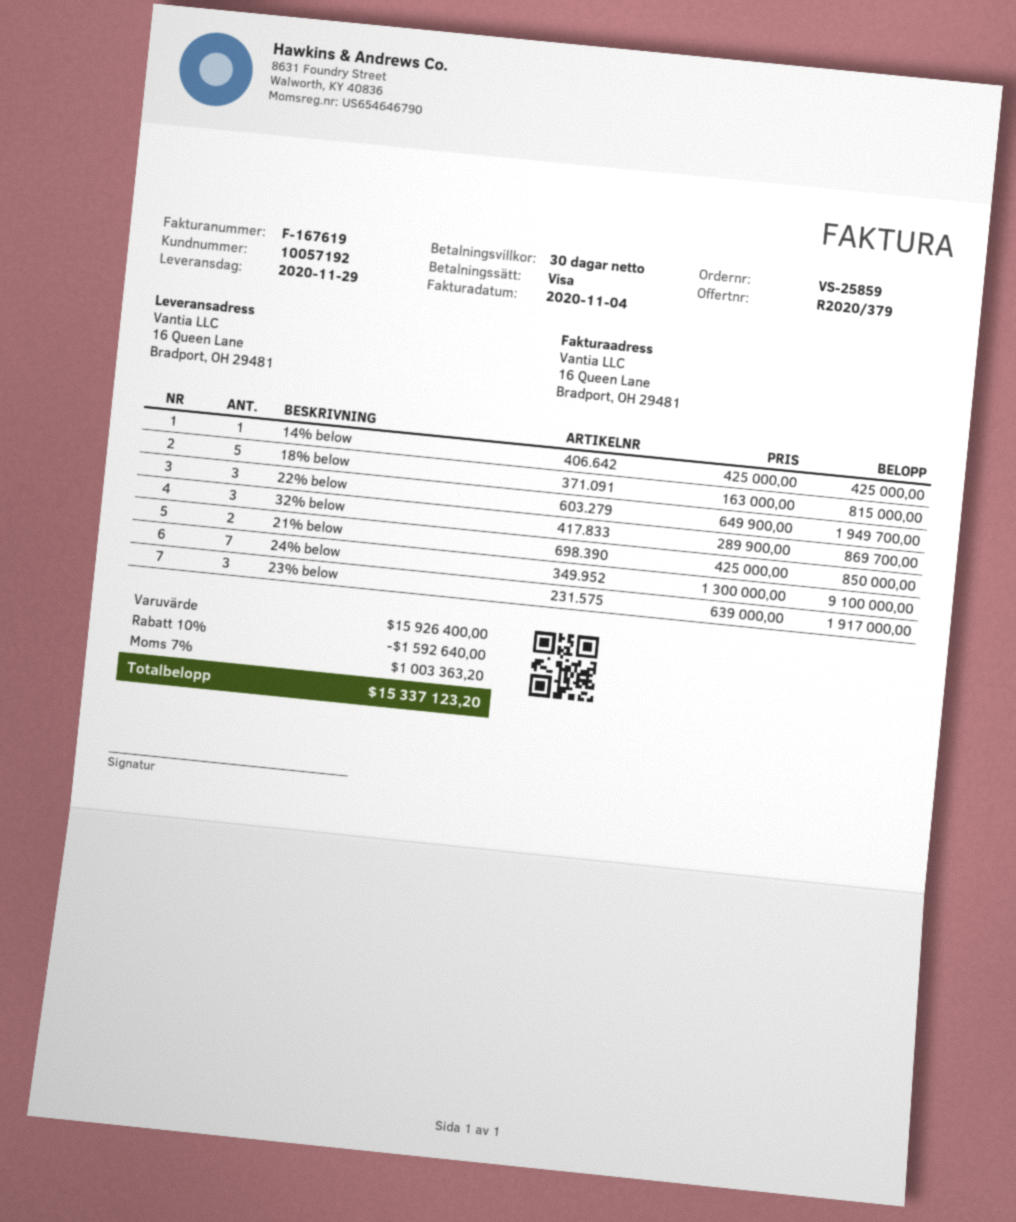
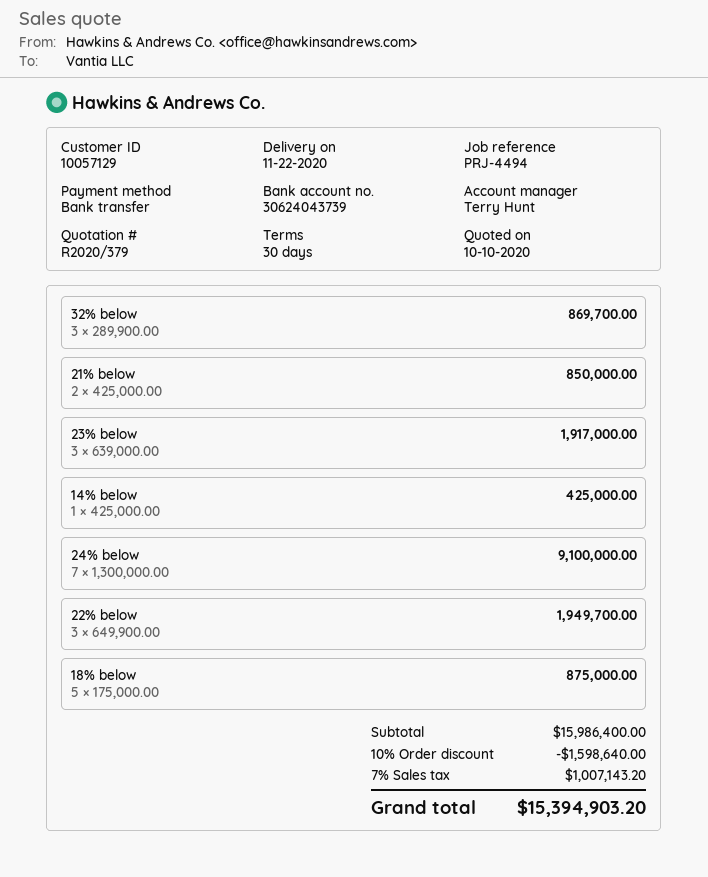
delivery date: 2020-11-29 -> 2020-11-22
customer number: 10057192 -> 10057129
payment method: Visa -> bank transfer
18% below: 5 x 163000.00 = 815000.00 -> 5 x 175000.00 = 875000.00
subtotal: 15926400.00 -> 15986400.00
discount: 10% = 1592640.00 -> 10% = 1598640.00
tax: 7% = 1003363.20 -> 7% = 1007143.20
total: 15337123.20 -> 15394903.20

